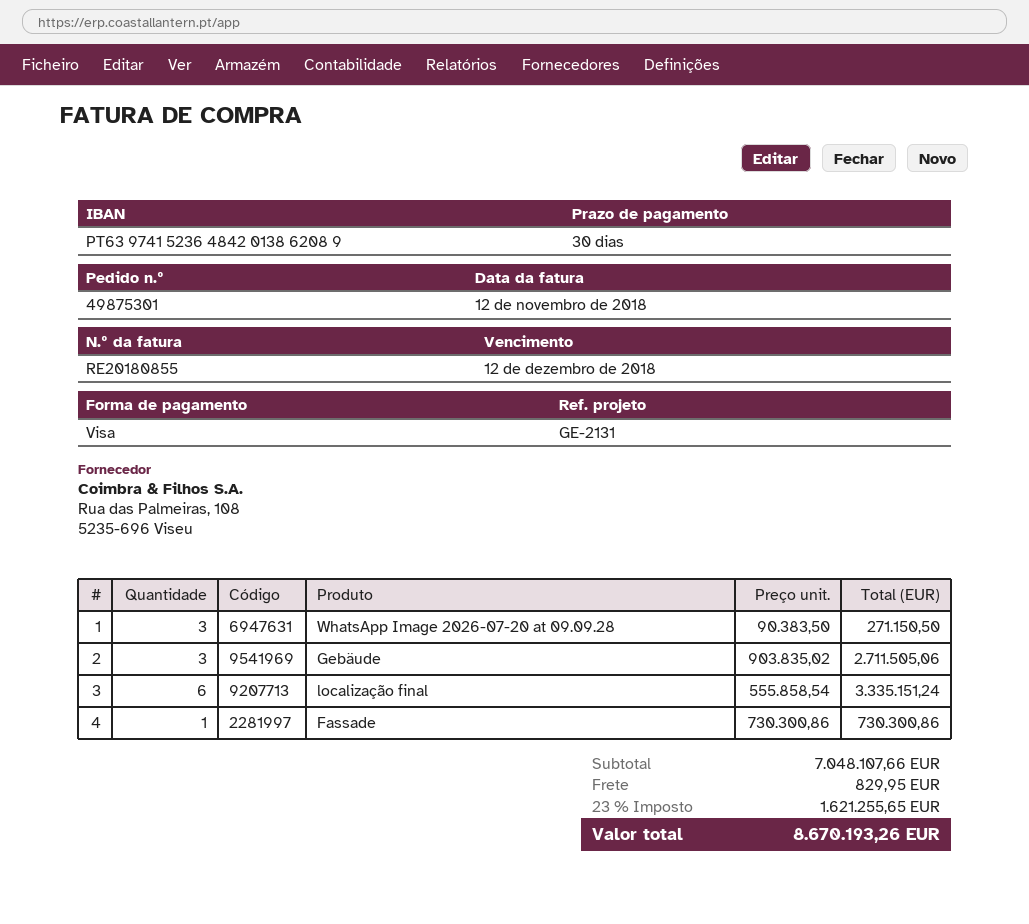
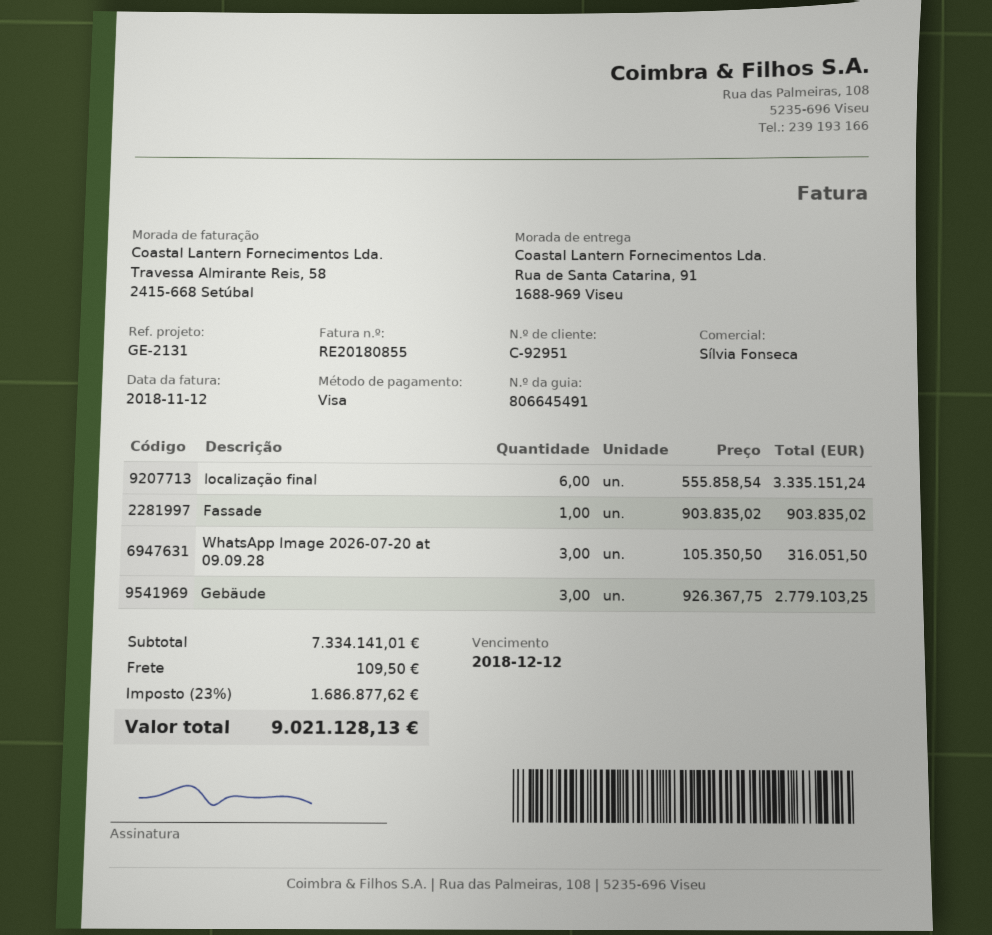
WhatsApp Image 2026-07-20 at 09.09.28: 3 x 90383.50 = 271150.50 -> 3 x 105350.50 = 316051.50
Gebäude: 3 x 903835.02 = 2711505.06 -> 3 x 926367.75 = 2779103.25
Fassade: 1 x 730300.86 = 730300.86 -> 1 x 903835.02 = 903835.02
subtotal: 7048107.66 -> 7334141.01
shipping: 829.95 -> 109.50
tax: 23% = 1621255.65 -> 23% = 1686877.62
total: 8670193.26 -> 9021128.13

